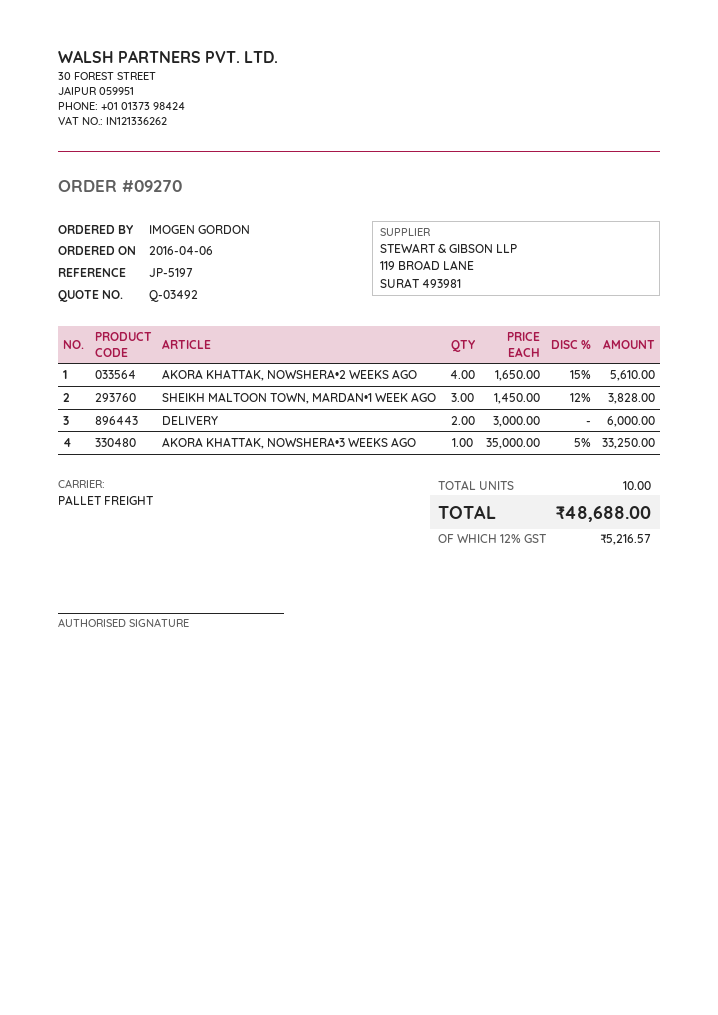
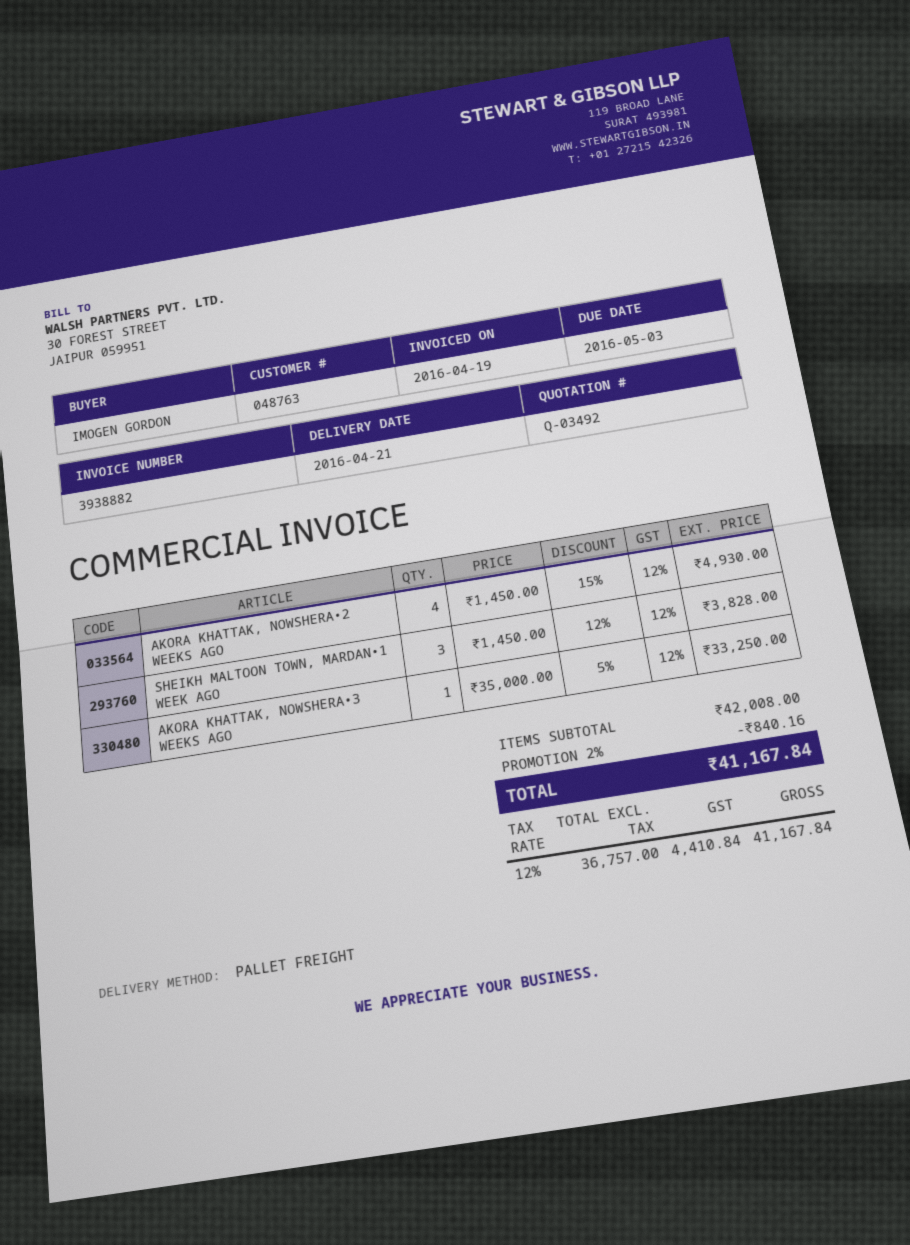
AKORA KHATTAK, NOWSHERA•2 WEEKS AGO: 4 x 1650.00 - 15% = 5610.00 -> 4 x 1450.00 - 15% = 4930.00
DELIVERY: 2 x 3000.00 = 6000.00 -> none
discount: none -> 2% = 840.16
tax: 12% = 5216.57 -> 12% = 4410.84
total: 48688.00 -> 41167.84

